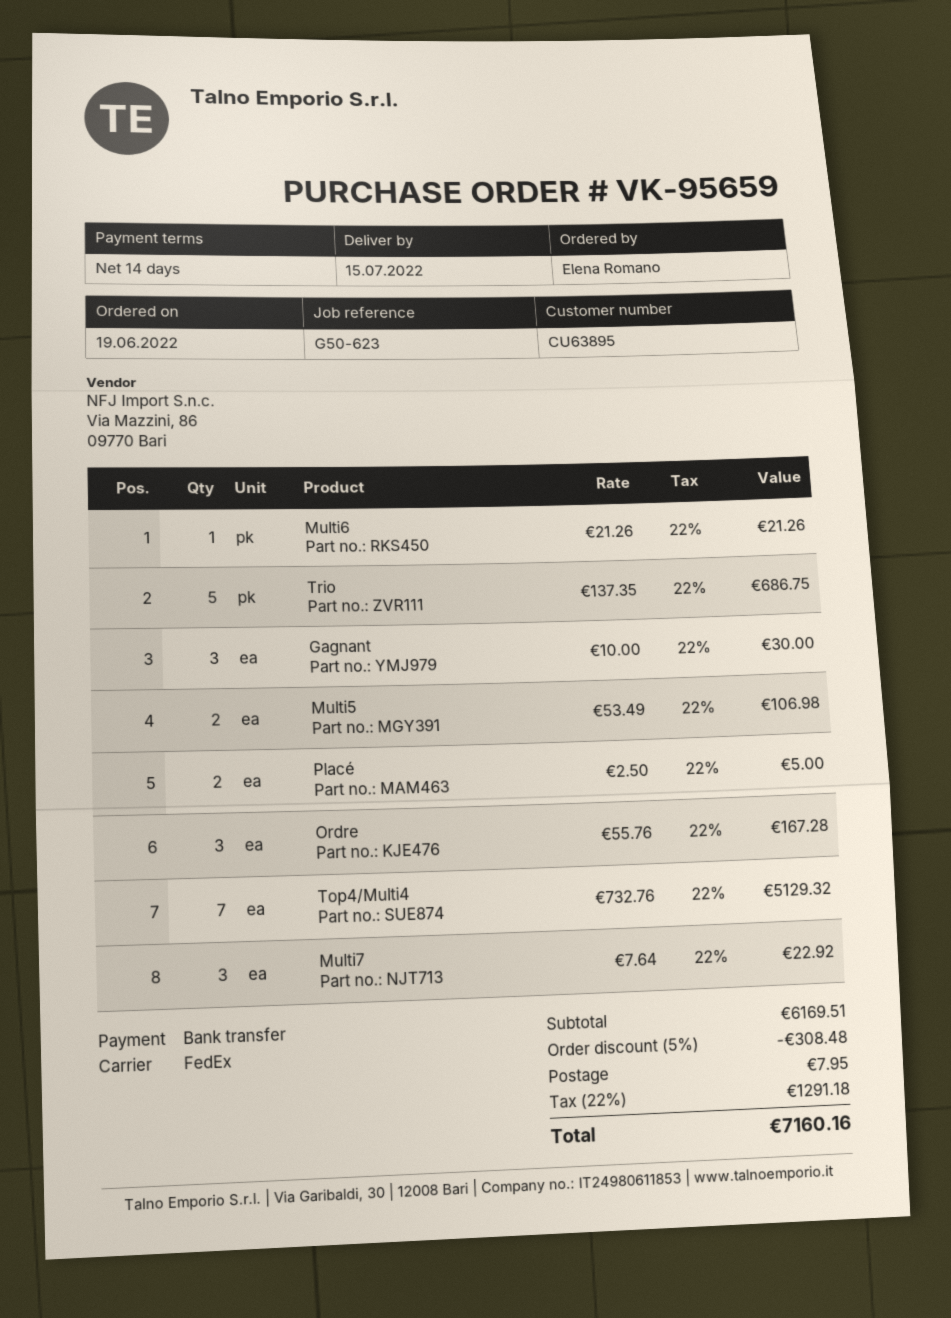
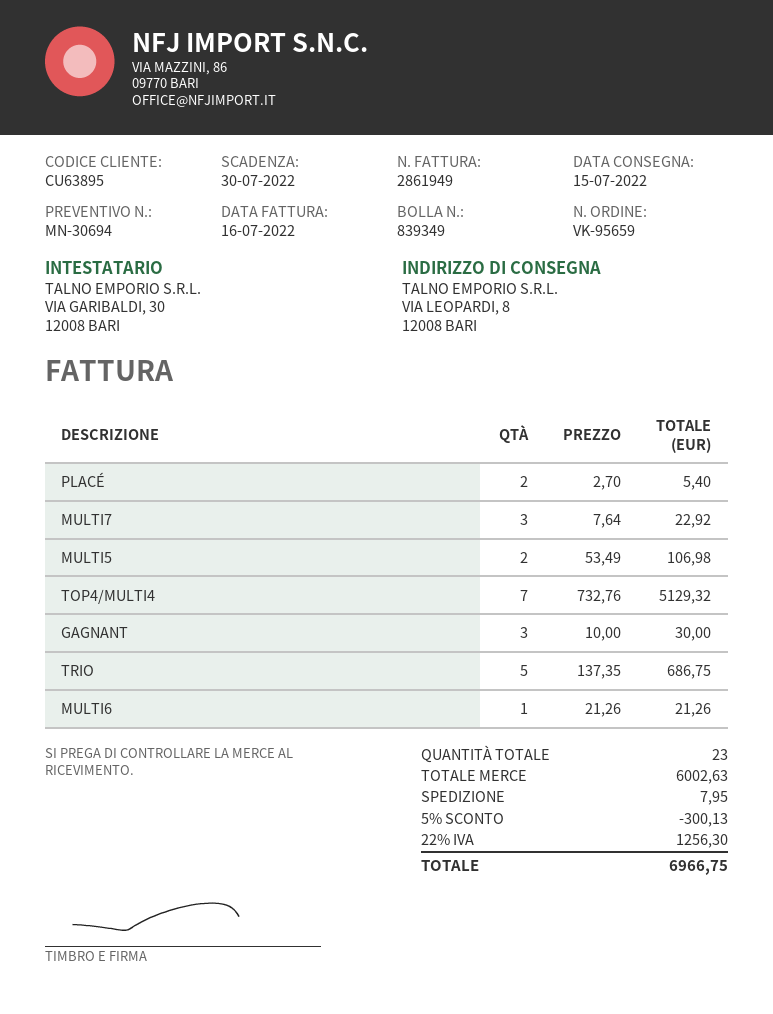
Placé: 2 x 2.50 = 5.00 -> 2 x 2.70 = 5.40
Ordre: 3 x 55.76 = 167.28 -> none
subtotal: 6169.51 -> 6002.63
discount: 5% = 308.48 -> 5% = 300.13
tax: 22% = 1291.18 -> 22% = 1256.30
total: 7160.16 -> 6966.75

